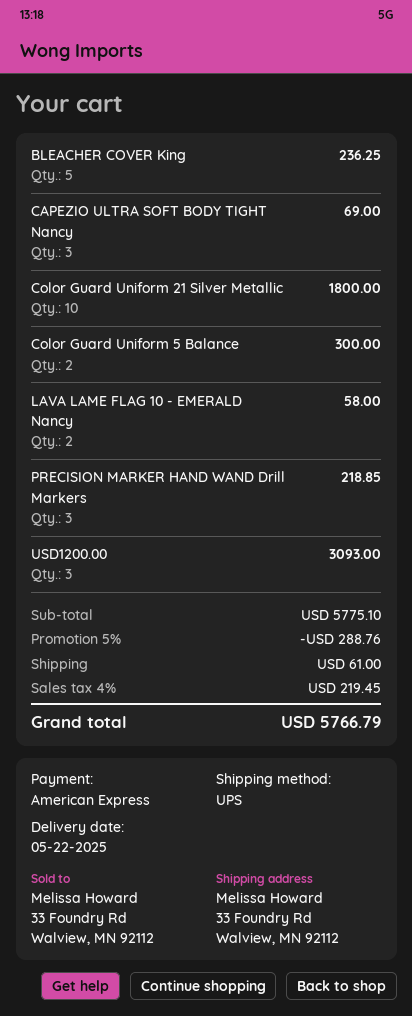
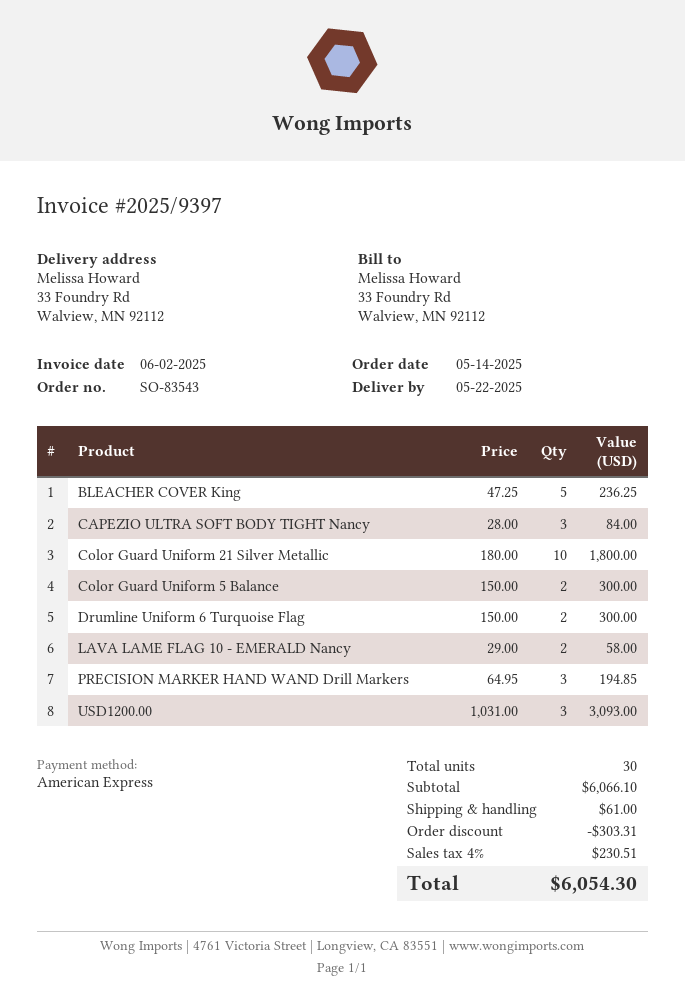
CAPEZIO ULTRA SOFT BODY TIGHT Nancy: 3 for 69.00 -> 3 for 84.00
PRECISION MARKER HAND WAND Drill Markers: 3 for 218.85 -> 3 for 194.85
Drumline Uniform 6 Turquoise Flag: none -> 2 for 300.00
subtotal: 5775.10 -> 6066.10
discount: 288.76 -> 303.31
tax: 4% = 219.45 -> 4% = 230.51
total: 5766.79 -> 6054.30

